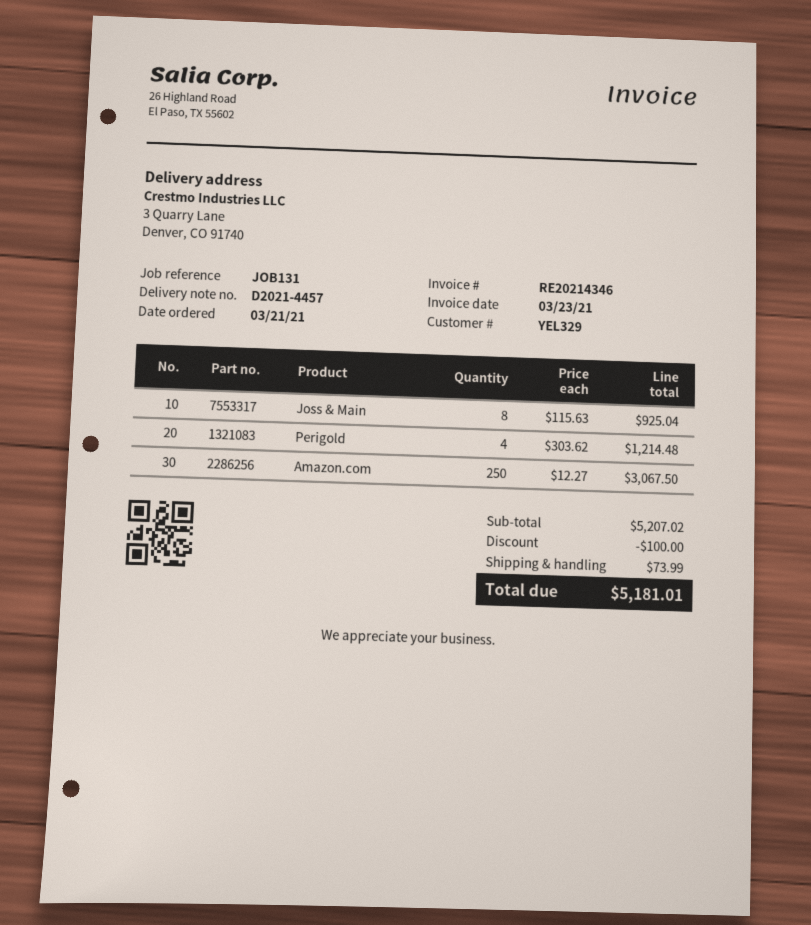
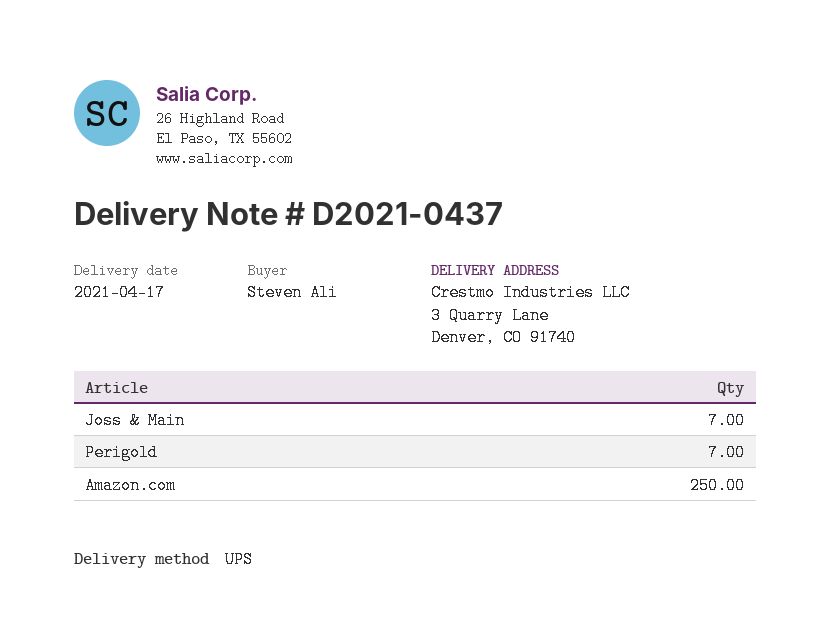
delivery note number: D2021-4457 -> D2021-0437
Joss & Main: 8 -> 7
Perigold: 4 -> 7

